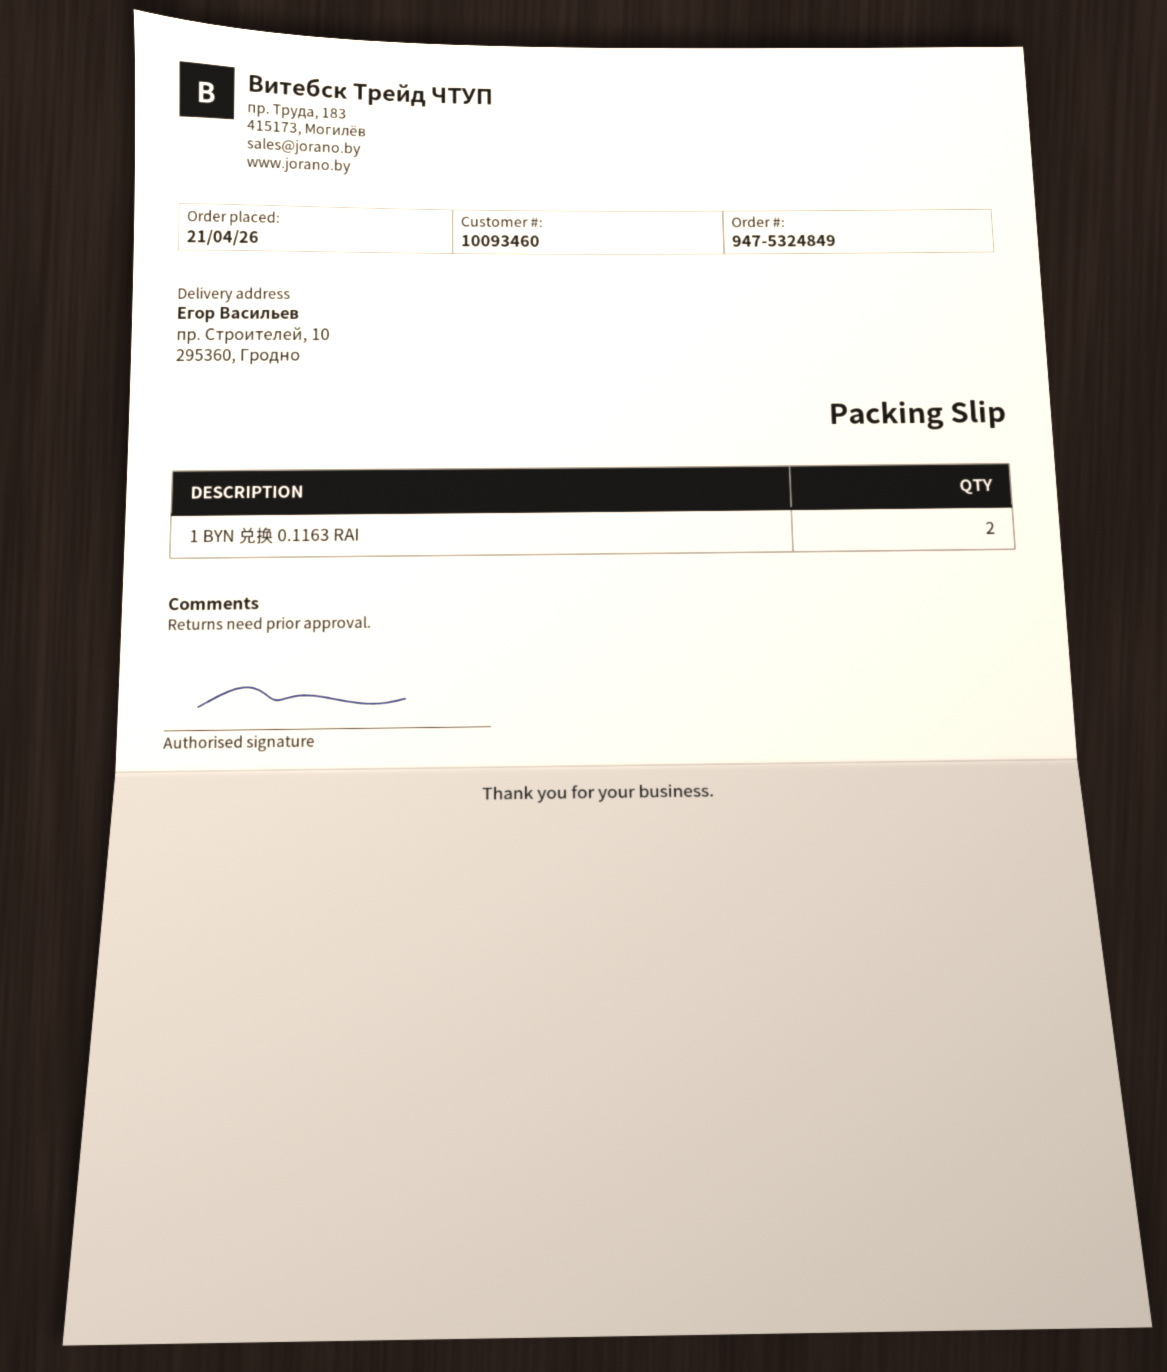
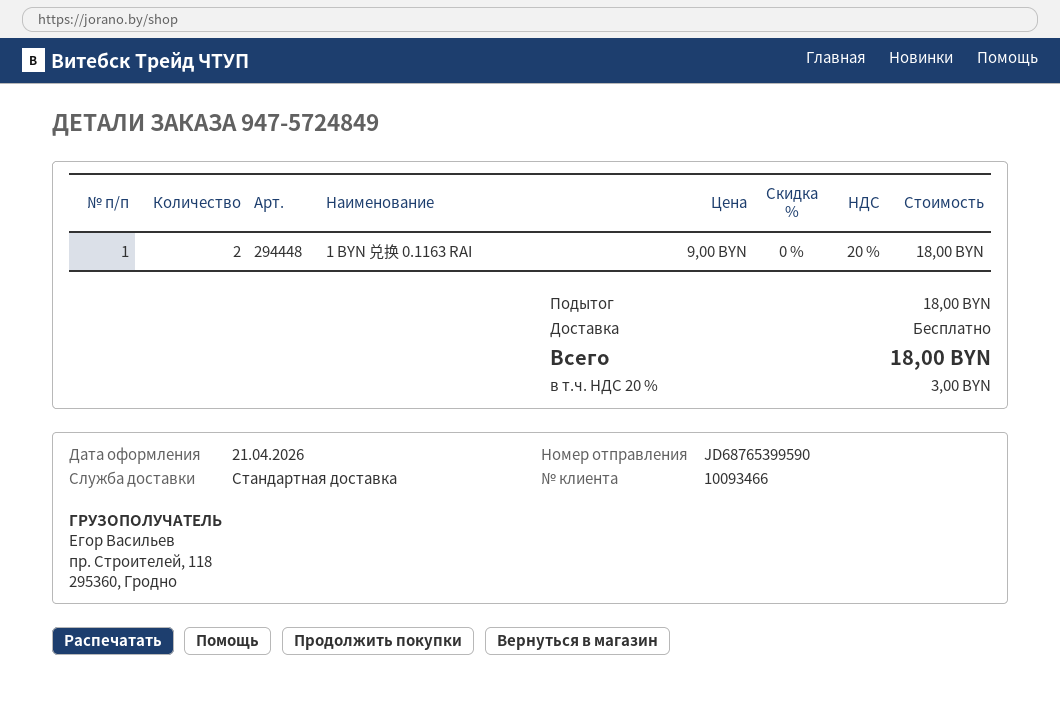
order number: 947-5324849 -> 947-5724849
customer number: 10093460 -> 10093466
ship to: пр. Строителей, 10, 295360, Гродно -> пр. Строителей, 118, 295360, Гродно

